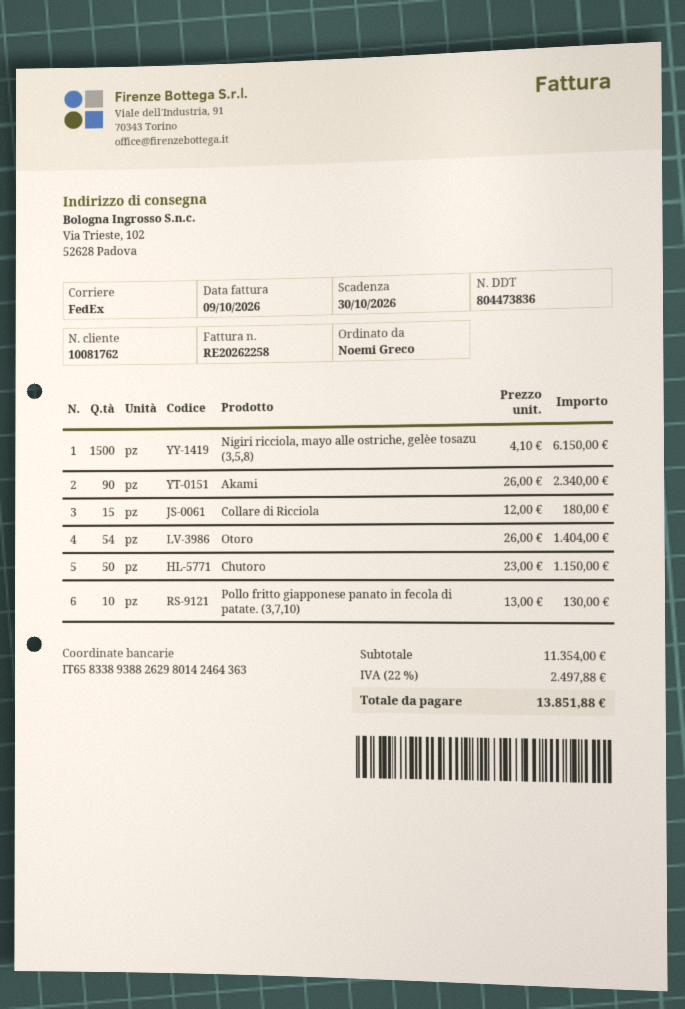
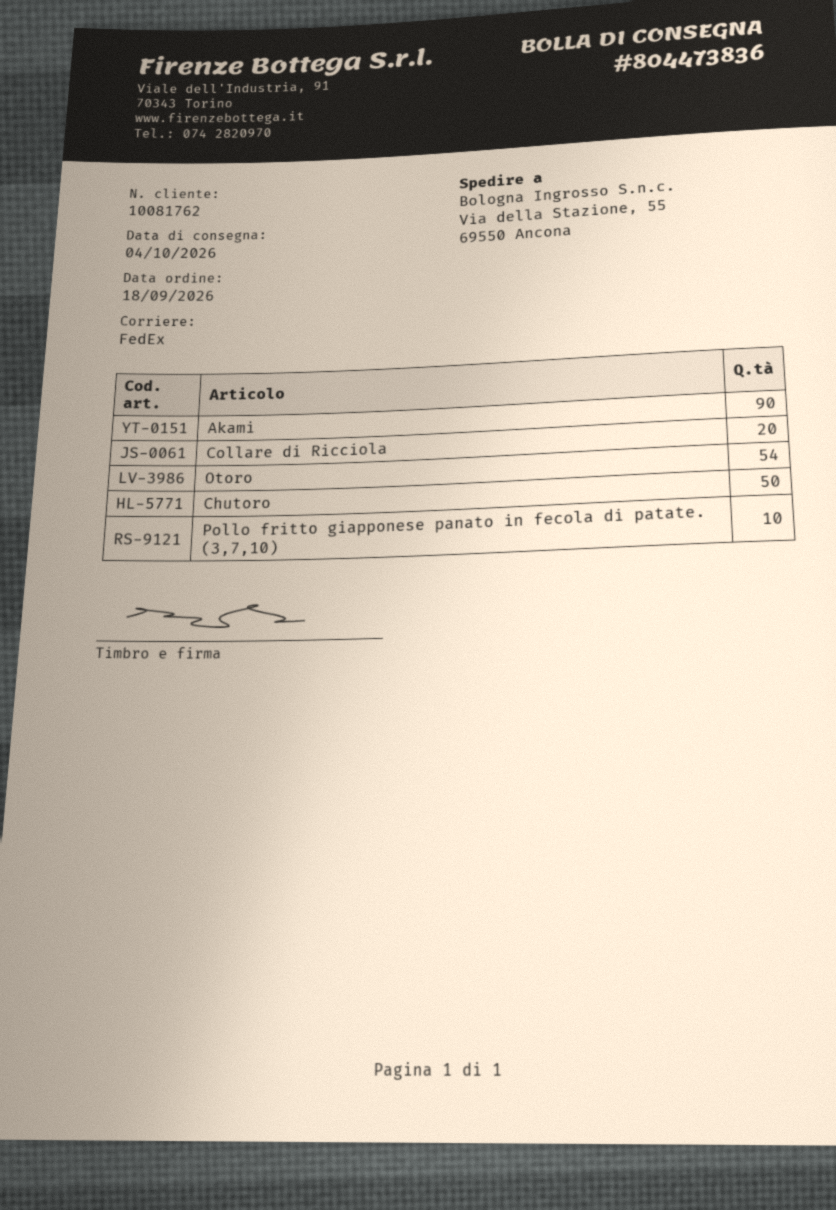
ship to: Via Trieste, 102, 52628 Padova -> Via della Stazione, 55, 69550 Ancona
Nigiri ricciola, mayo alle ostriche, gelèe tosazu (3,5,8): 1500 -> none
Collare di Ricciola: 15 -> 20

